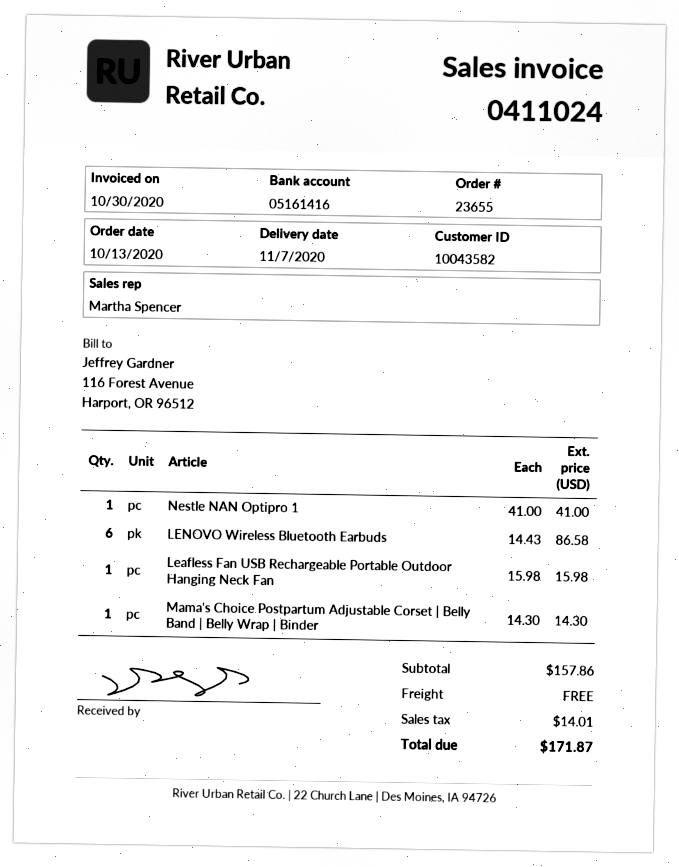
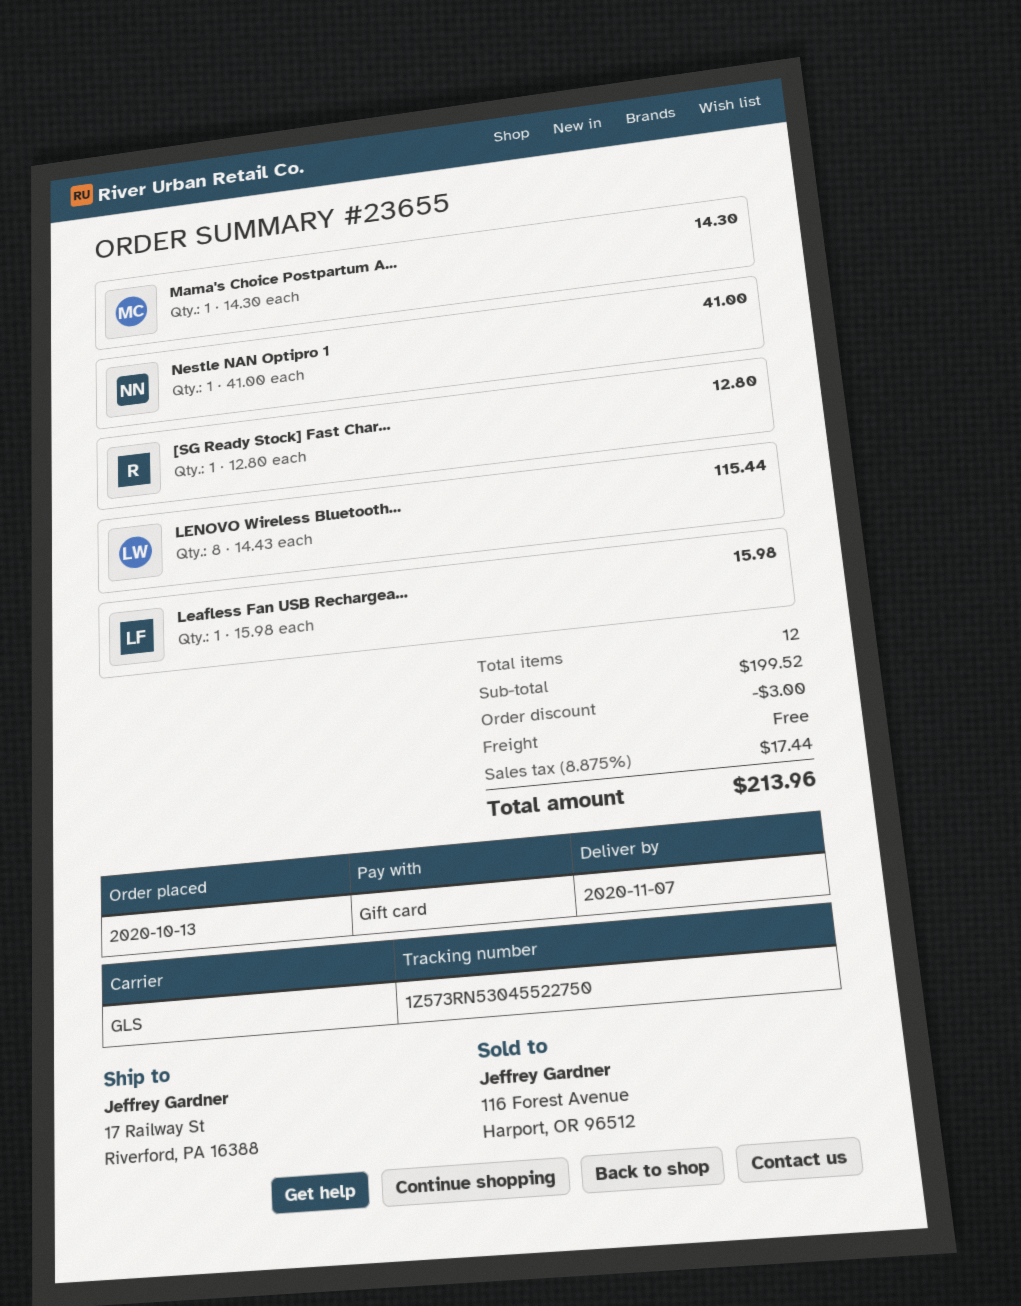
LENOVO Wireless Bluetooth Earbuds: 6 x 14.43 = 86.58 -> 8 x 14.43 = 115.44
[SG Ready Stock] Fast Char...: none -> 1 x 12.80 = 12.80
subtotal: 157.86 -> 199.52
discount: none -> 3.00
tax: 14.01 -> 17.44
total: 171.87 -> 213.96

